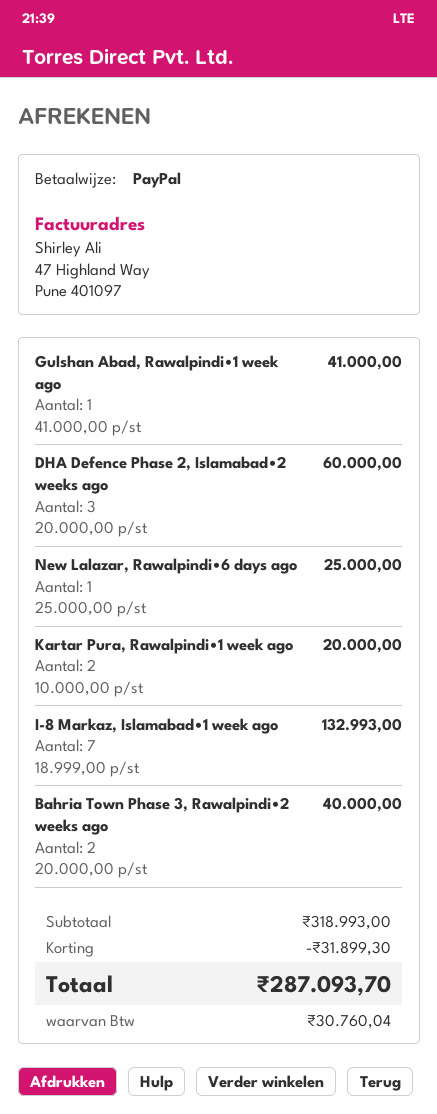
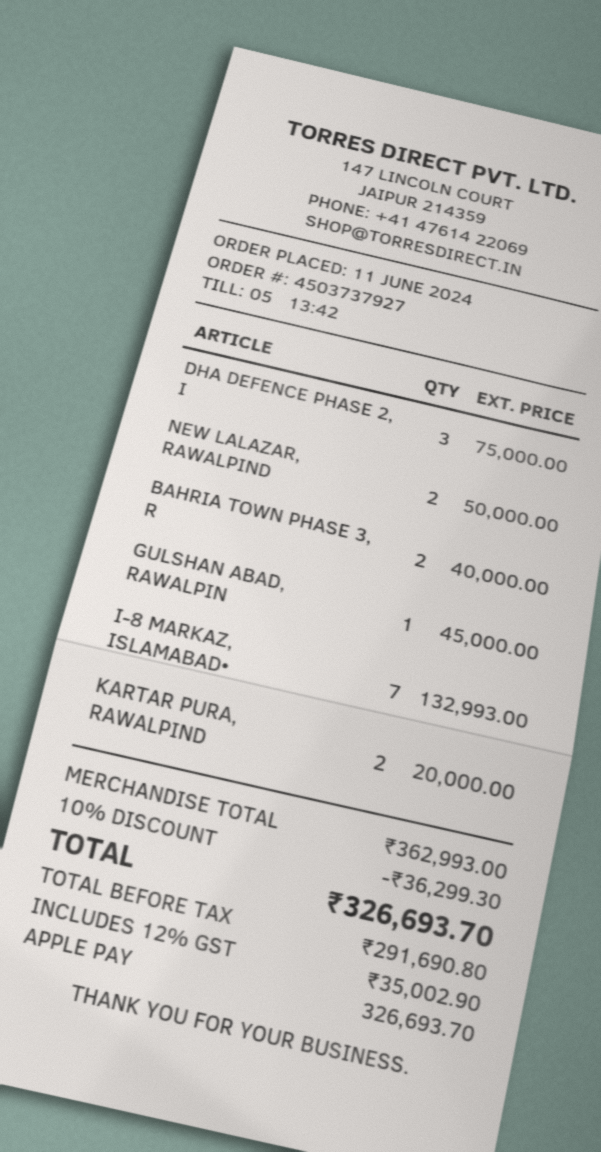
payment method: PayPal -> Apple Pay
Gulshan Abad, Rawalpindi•1 week ago: 1 for 41000.00 -> 1 for 45000.00
DHA Defence Phase 2, Islamabad•2 weeks ago: 3 for 60000.00 -> 3 for 75000.00
New Lalazar, Rawalpindi•6 days ago: 1 for 25000.00 -> 2 for 50000.00
subtotal: 318993.00 -> 362993.00
discount: 31899.30 -> 36299.30
tax: 30760.04 -> 35002.90
total: 287093.70 -> 326693.70

